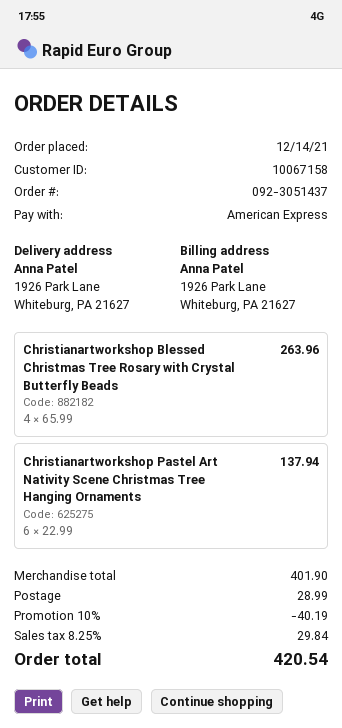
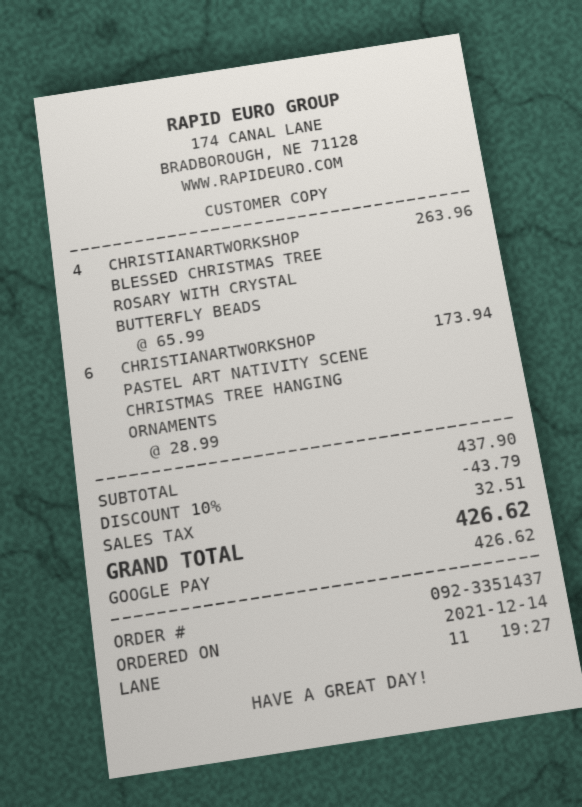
order number: 092-3051437 -> 092-3351437
payment method: American Express -> Google Pay
Christianartworkshop Pastel Art Nativity Scene Christmas Tree Hanging Ornaments: 6 x 22.99 = 137.94 -> 6 x 28.99 = 173.94
subtotal: 401.90 -> 437.90
discount: 10% = 40.19 -> 10% = 43.79
shipping: 28.99 -> none
tax: 29.84 -> 32.51
total: 420.54 -> 426.62

